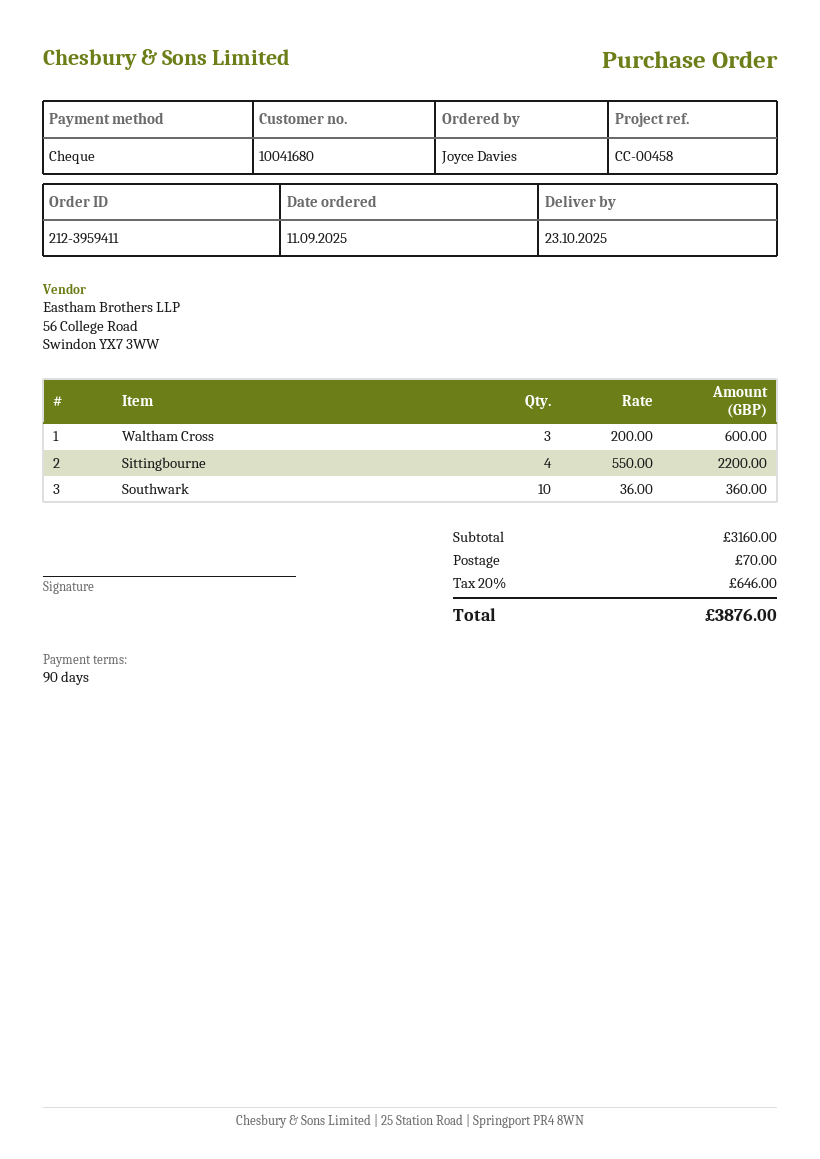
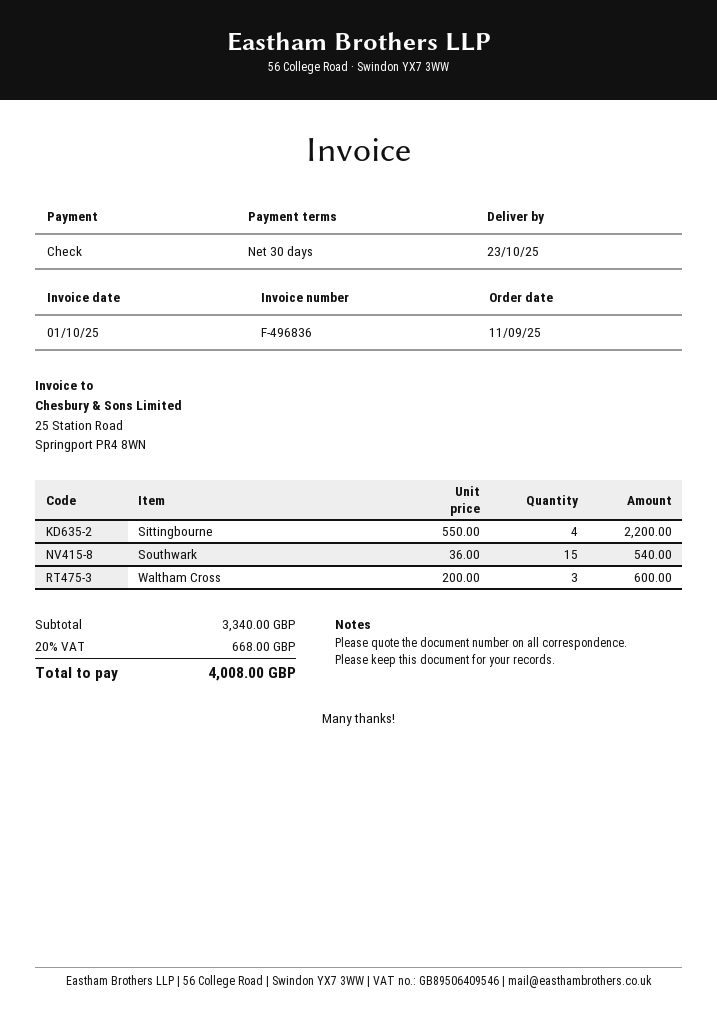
payment terms: 90 days -> 30 days
Southwark: 10 x 36.00 = 360.00 -> 15 x 36.00 = 540.00
subtotal: 3160.00 -> 3340.00
shipping: 70.00 -> none
tax: 20% = 646.00 -> 20% = 668.00
total: 3876.00 -> 4008.00

